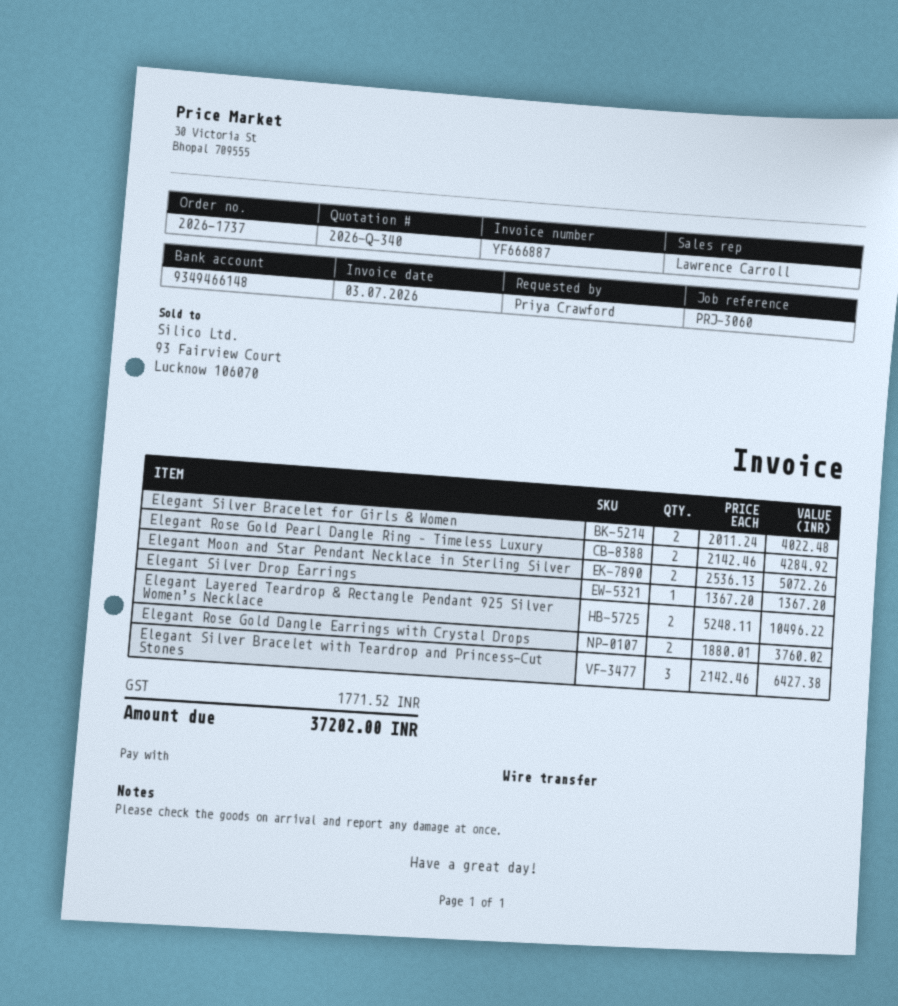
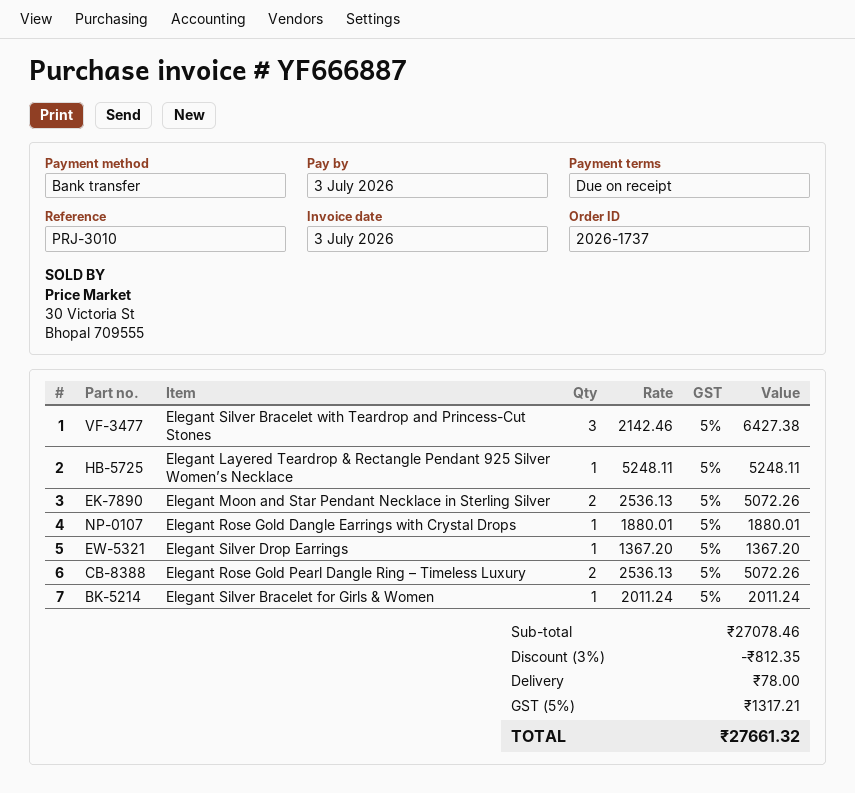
reference: PRJ-3060 -> PRJ-3010
Elegant Silver Bracelet for Girls & Women: 2 x 2011.24 = 4022.48 -> 1 x 2011.24 = 2011.24
Elegant Rose Gold Pearl Dangle Ring – Timeless Luxury: 2 x 2142.46 = 4284.92 -> 2 x 2536.13 = 5072.26
Elegant Layered Teardrop & Rectangle Pendant 925 Silver Women’s Necklace: 2 x 5248.11 = 10496.22 -> 1 x 5248.11 = 5248.11
Elegant Rose Gold Dangle Earrings with Crystal Drops: 2 x 1880.01 = 3760.02 -> 1 x 1880.01 = 1880.01
discount: none -> 3% = 812.35
shipping: none -> 78.00
tax: 1771.52 -> 1317.21
total: 37202.00 -> 27661.32

